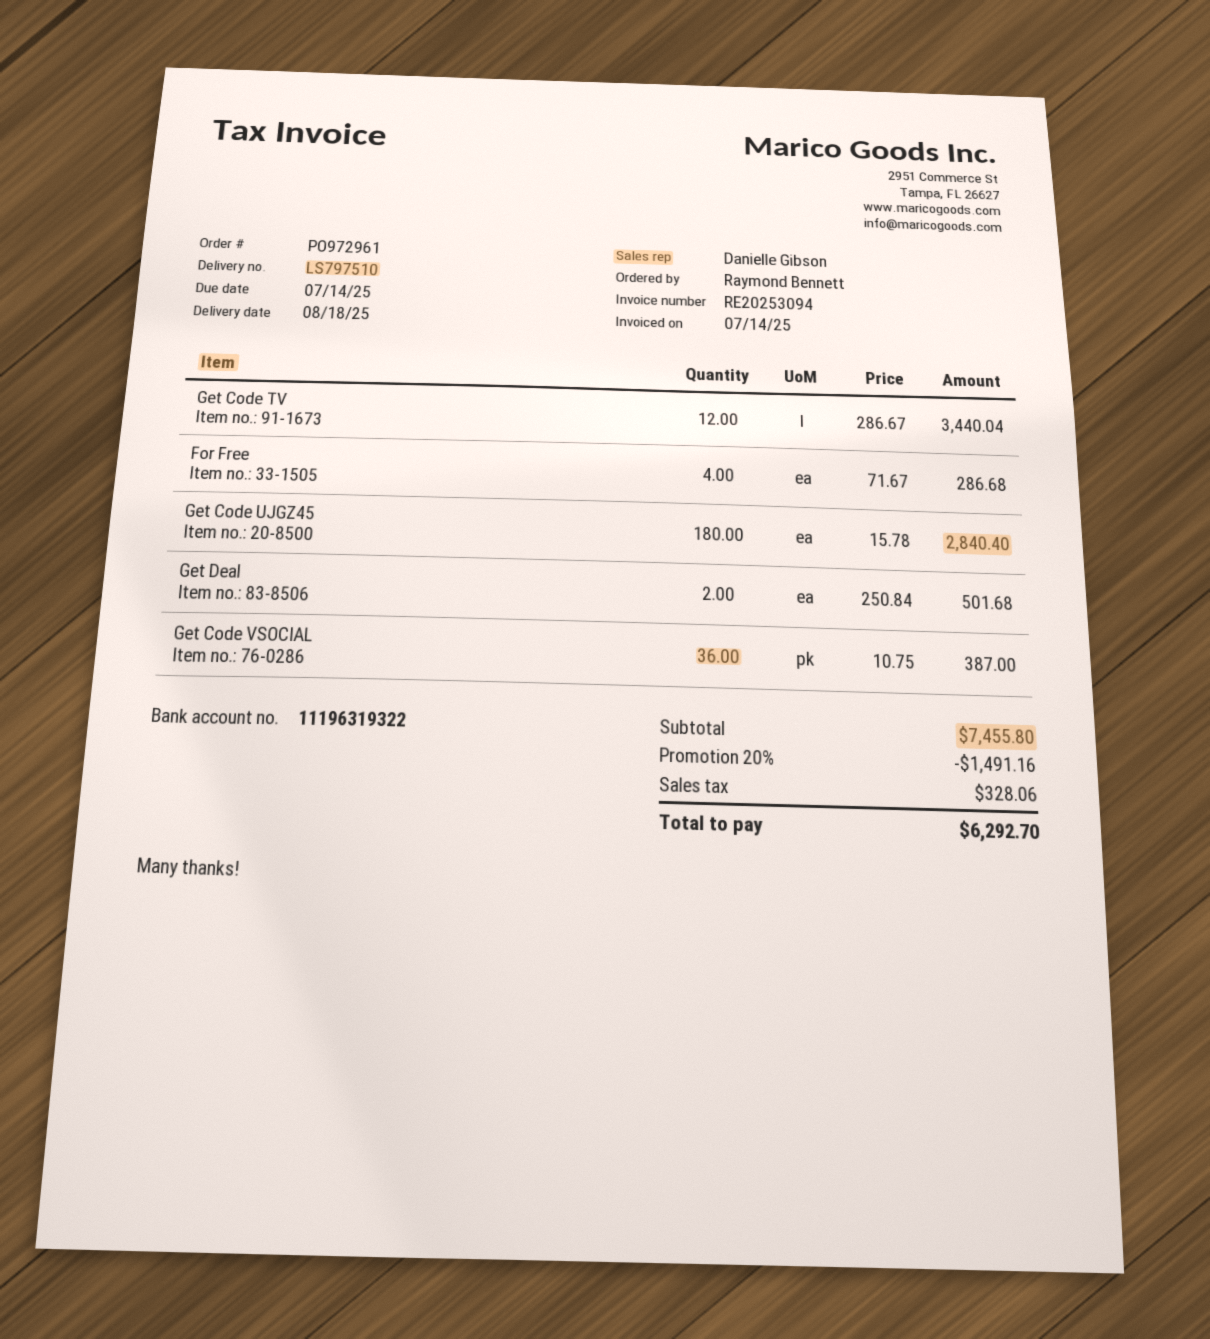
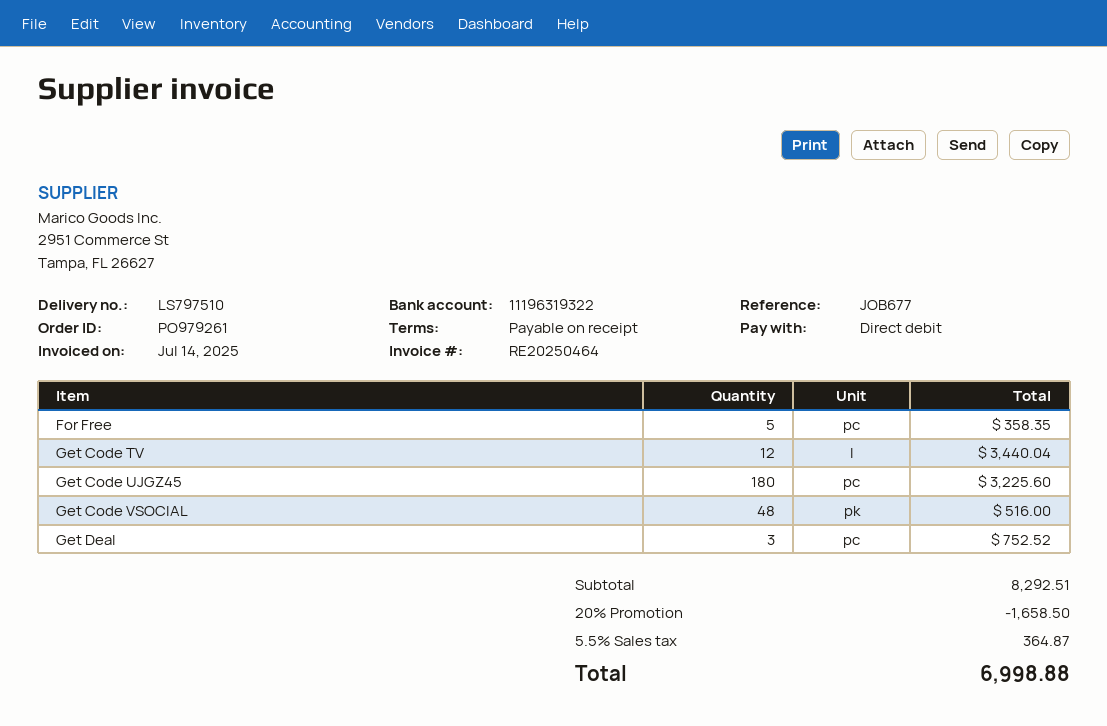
order number: PO972961 -> PO979261
invoice number: RE20253094 -> RE20250464
For Free: 4 for 286.68 -> 5 for 358.35
Get Code UJGZ45: 180 for 2840.40 -> 180 for 3225.60
Get Deal: 2 for 501.68 -> 3 for 752.52
Get Code VSOCIAL: 36 for 387.00 -> 48 for 516.00
subtotal: 7455.80 -> 8292.51
discount: 20% = 1491.16 -> 20% = 1658.50
tax: 328.06 -> 364.87
total: 6292.70 -> 6998.88

